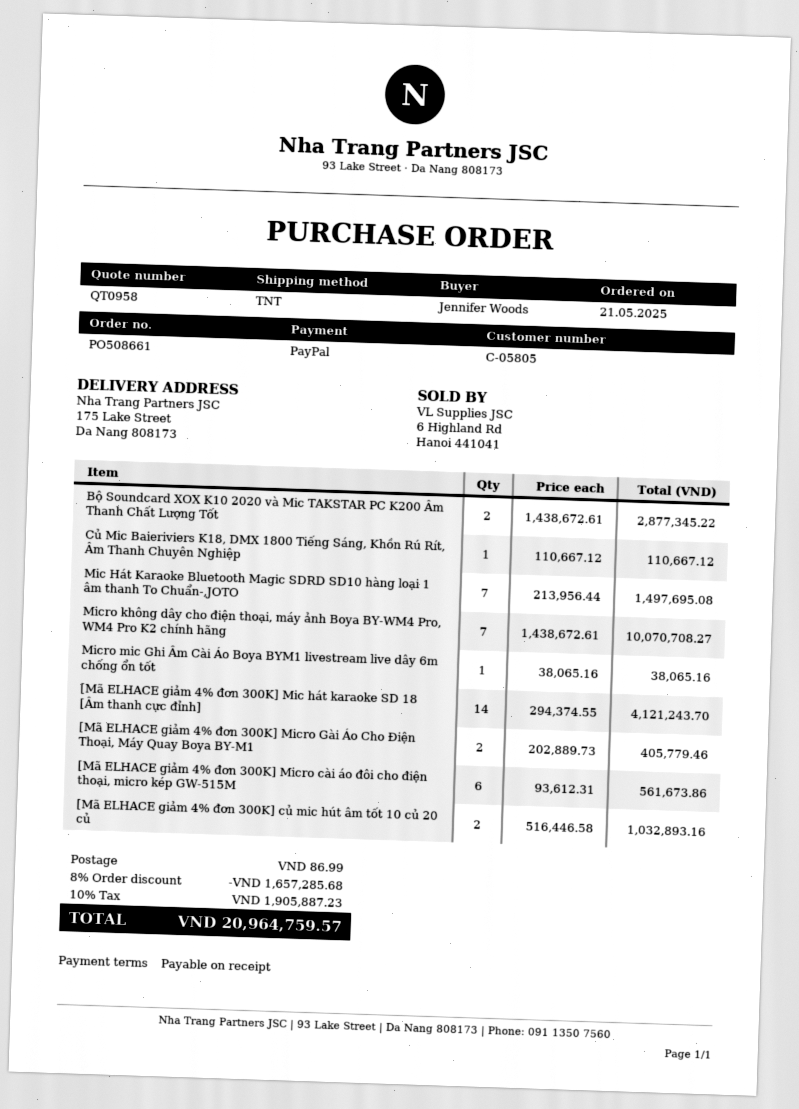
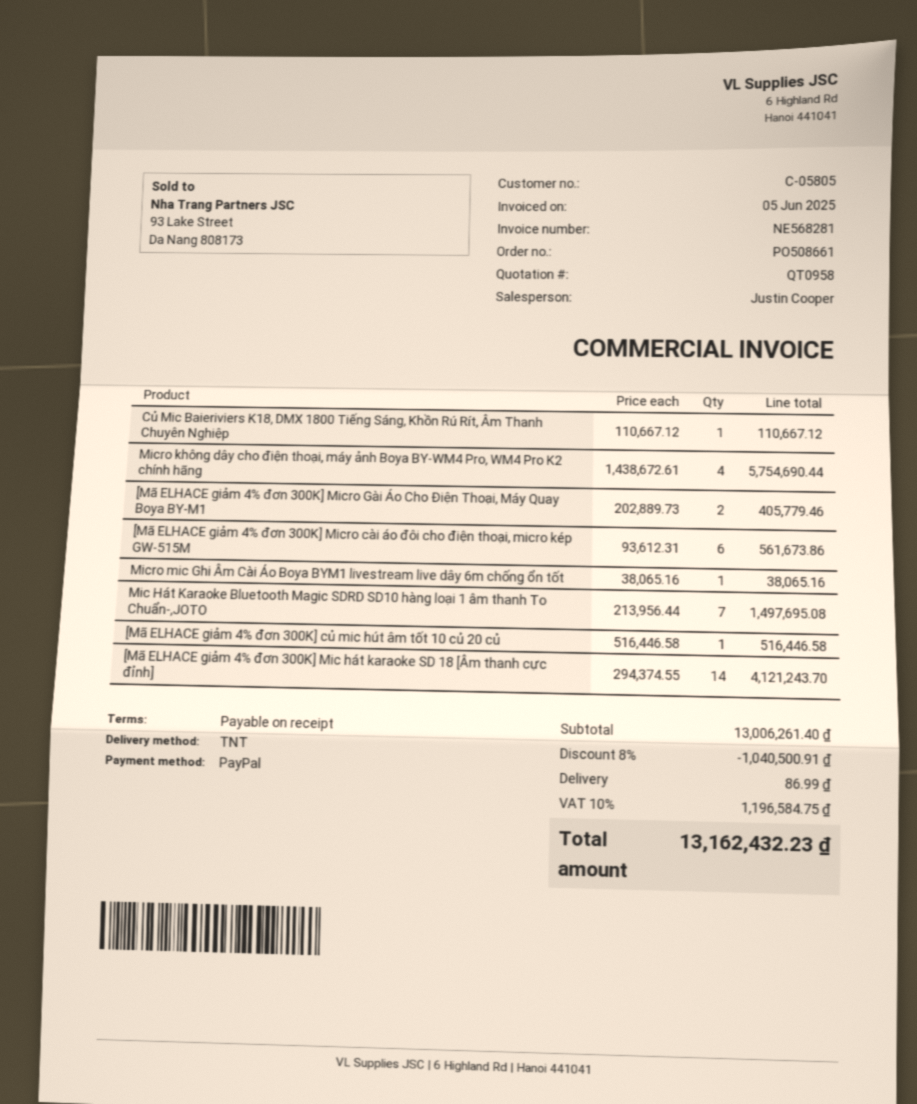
Bộ Soundcard XOX K10 2020 và Mic TAKSTAR PC K200 Âm Thanh Chất Lượng Tốt: 2 x 1438672.61 = 2877345.22 -> none
Micro không dây cho điện thoại, máy ảnh Boya BY-WM4 Pro, WM4 Pro K2 chính hãng: 7 x 1438672.61 = 10070708.27 -> 4 x 1438672.61 = 5754690.44
[Mã ELHACE giảm 4% đơn 300K] củ mic hút âm tốt 10 củ 20 củ: 2 x 516446.58 = 1032893.16 -> 1 x 516446.58 = 516446.58
discount: 8% = 1657285.68 -> 8% = 1040500.91
tax: 10% = 1905887.23 -> 10% = 1196584.75
total: 20964759.57 -> 13162432.23

